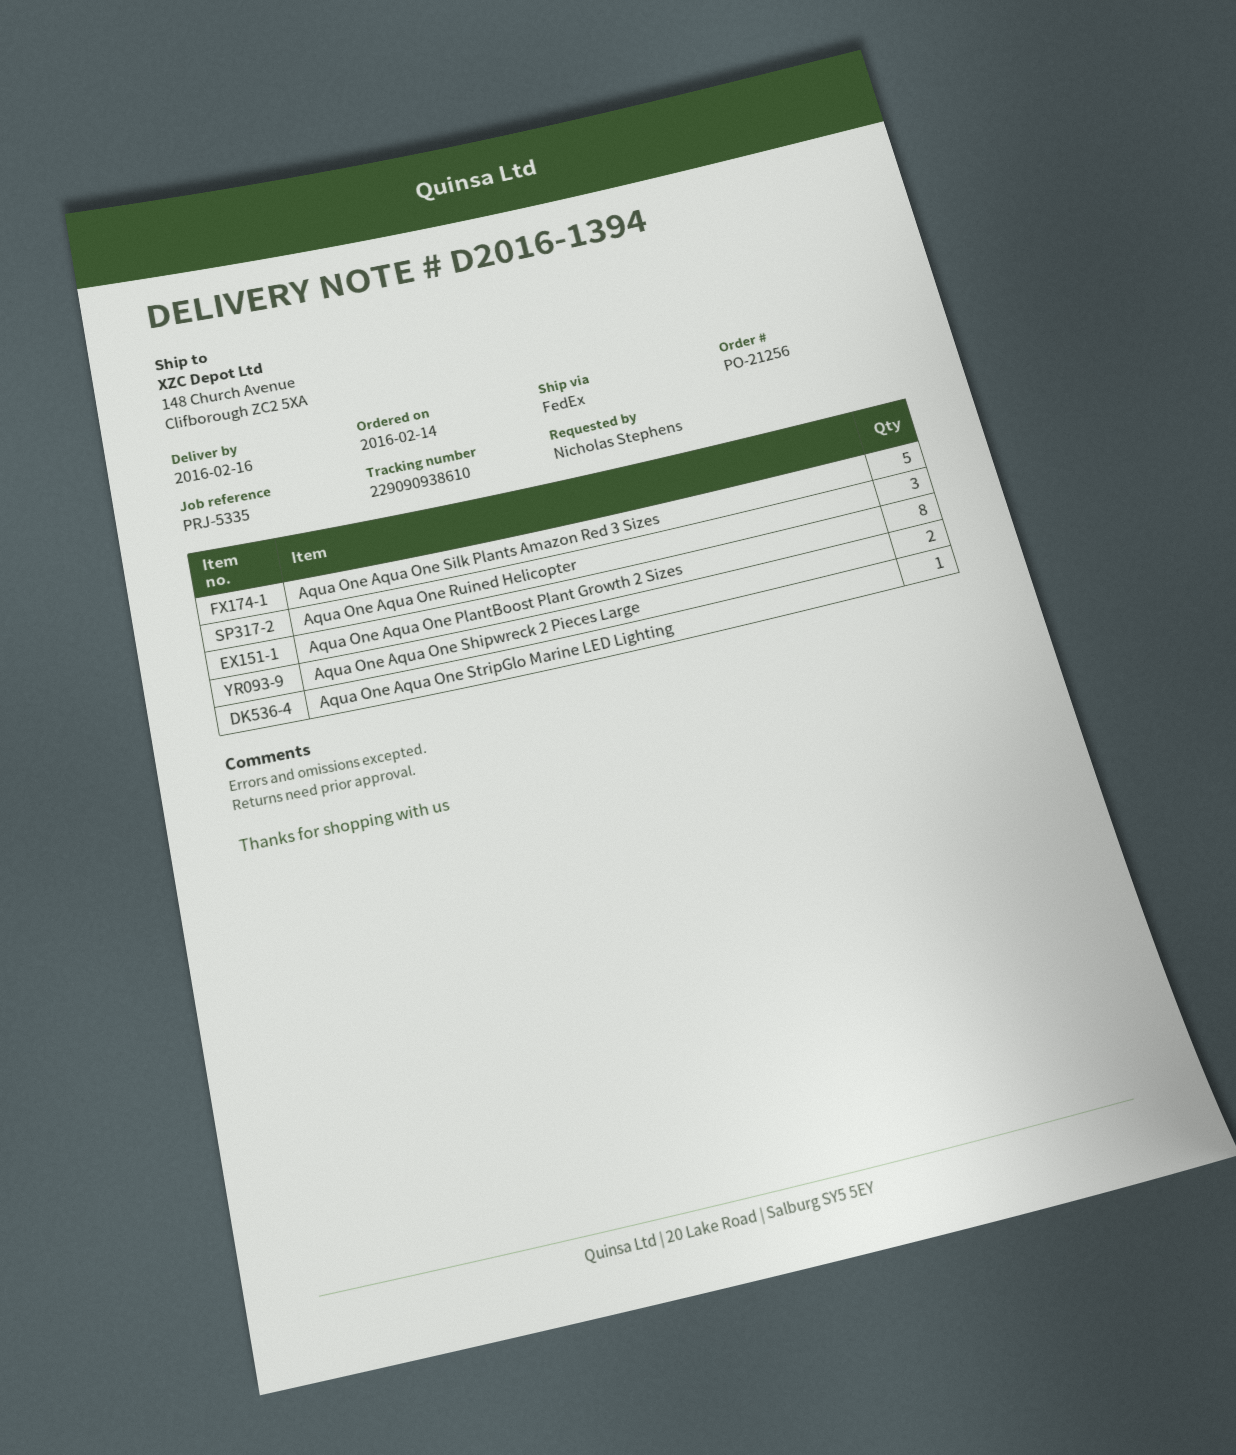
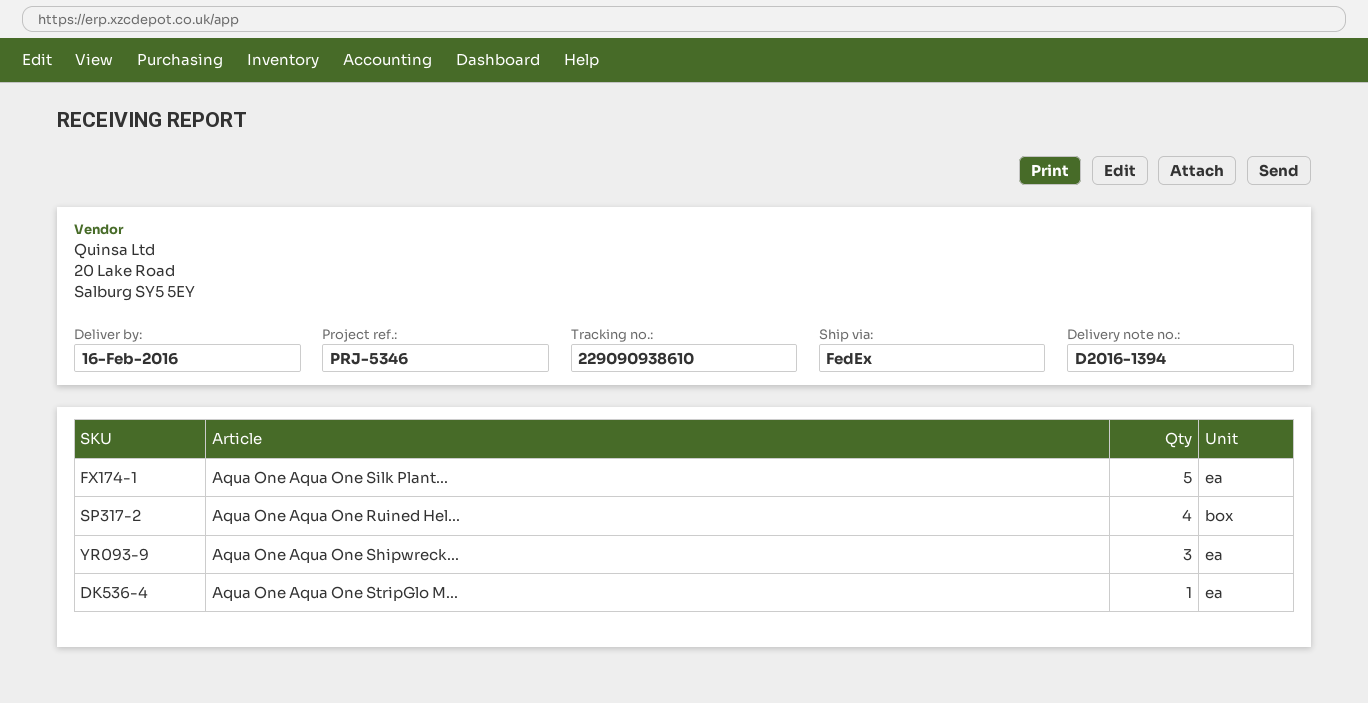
reference: PRJ-5335 -> PRJ-5346
Aqua One Aqua One Ruined Helicopter: 3 -> 4
Aqua One Aqua One PlantBoost Plant Growth 2 Sizes: 8 -> none
Aqua One Aqua One Shipwreck 2 Pieces Large: 2 -> 3

